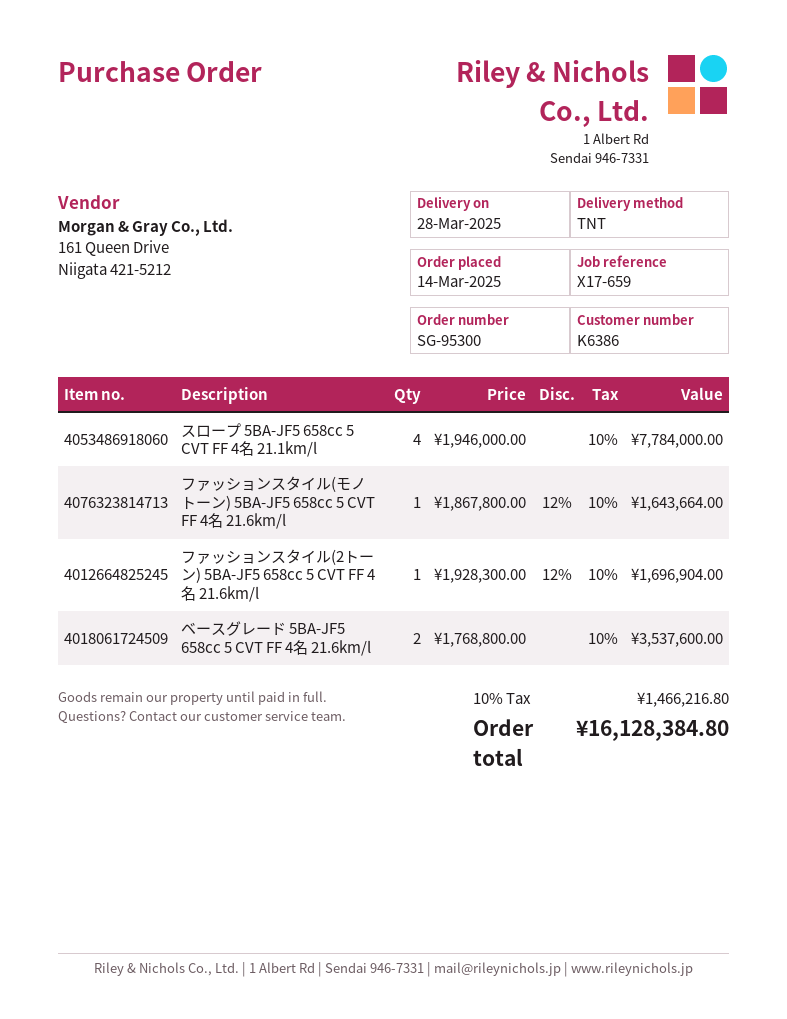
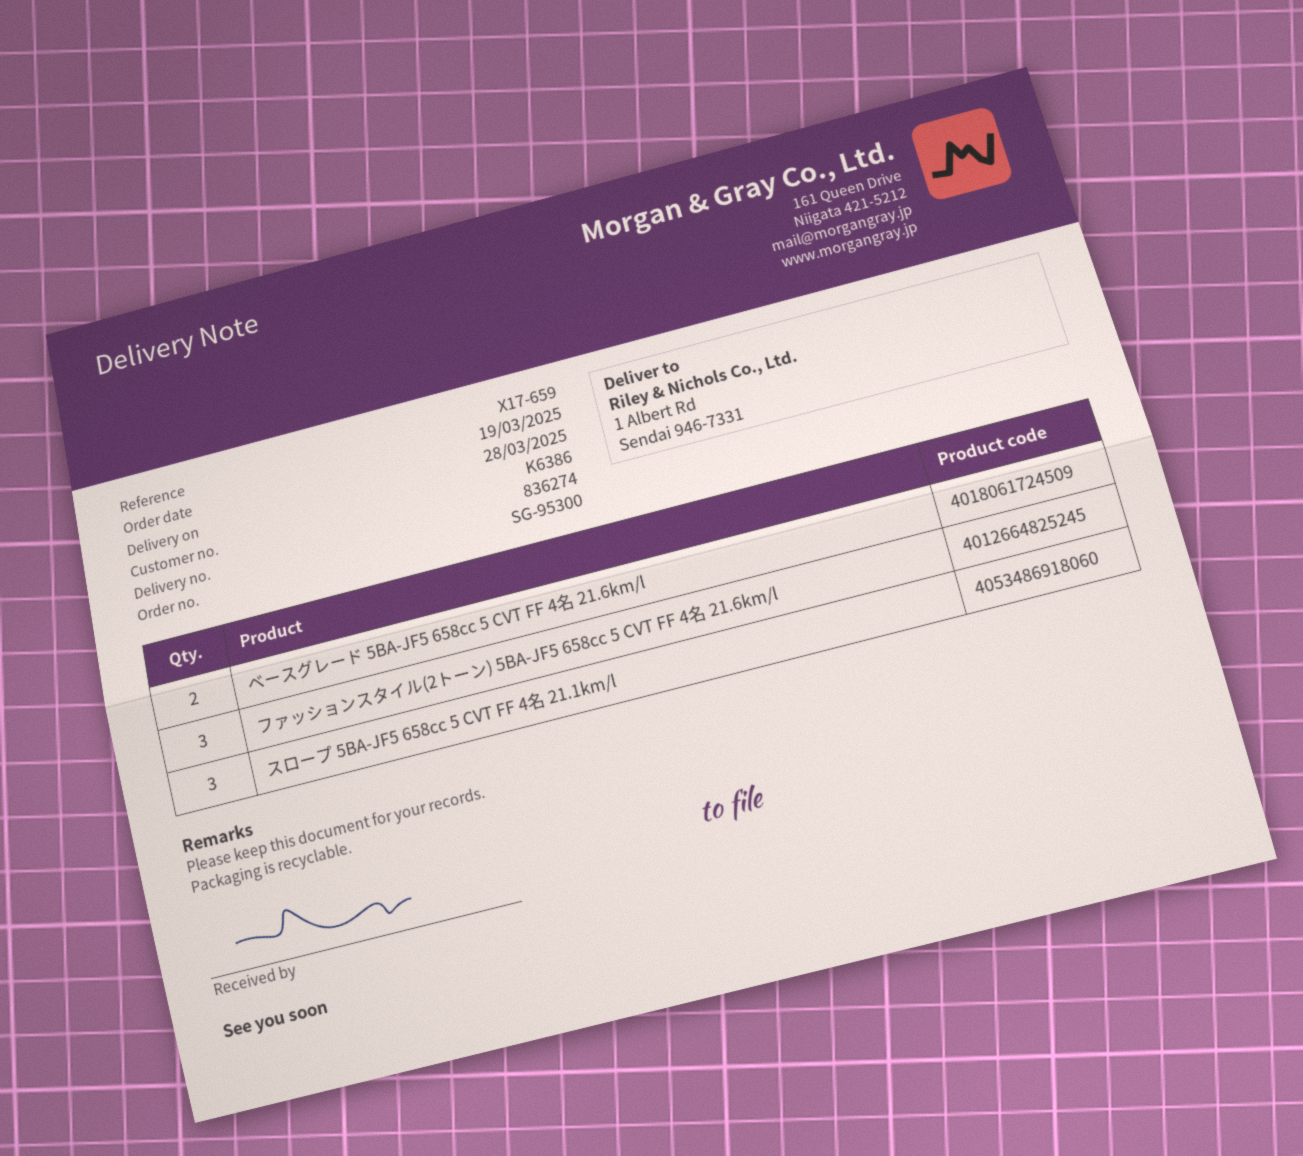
order date: 2025-03-14 -> 2025-03-19
スロープ 5BA-JF5 658cc 5 CVT FF 4名 21.1km/l: 4 -> 3
ファッションスタイル(モノトーン) 5BA-JF5 658cc 5 CVT FF 4名 21.6km/l: 1 -> none
ファッションスタイル(2トーン) 5BA-JF5 658cc 5 CVT FF 4名 21.6km/l: 1 -> 3

